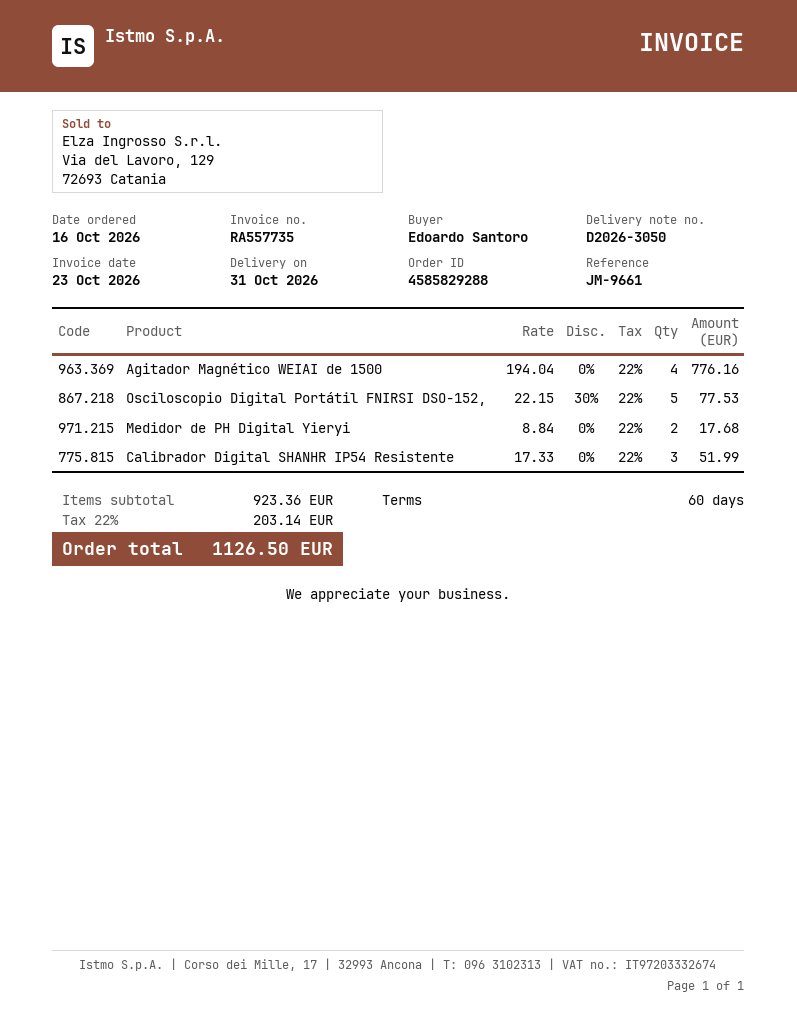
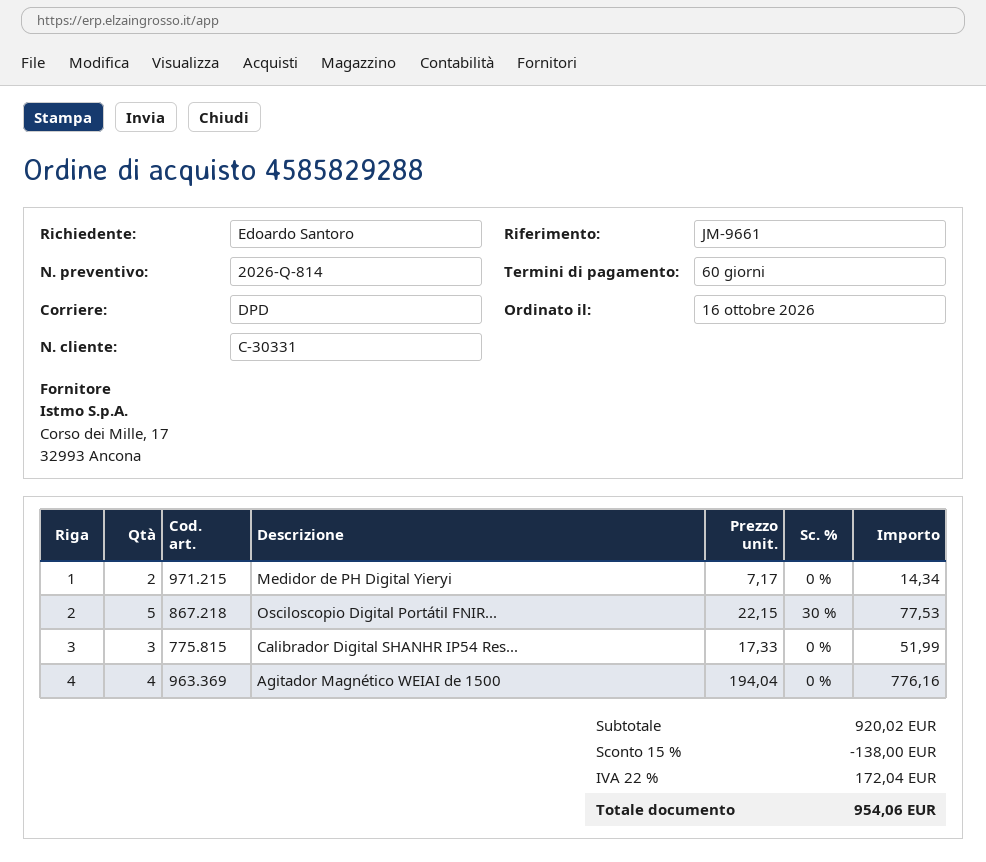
Medidor de PH Digital Yieryi: 2 x 8.84 = 17.68 -> 2 x 7.17 = 14.34
subtotal: 923.36 -> 920.02
discount: none -> 15% = 138.00
tax: 22% = 203.14 -> 22% = 172.04
total: 1126.50 -> 954.06

